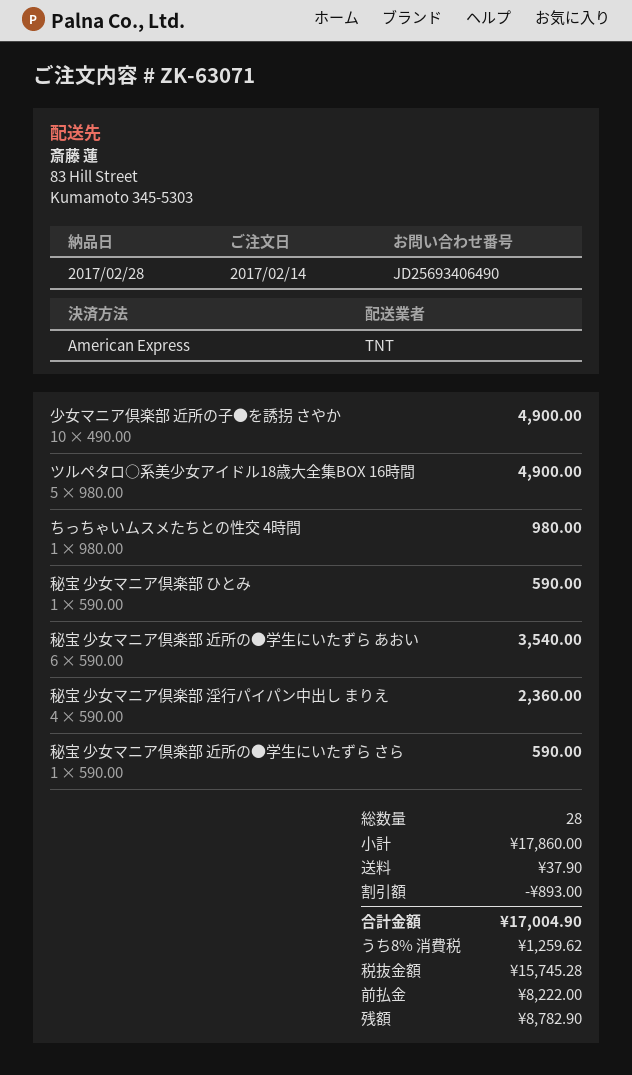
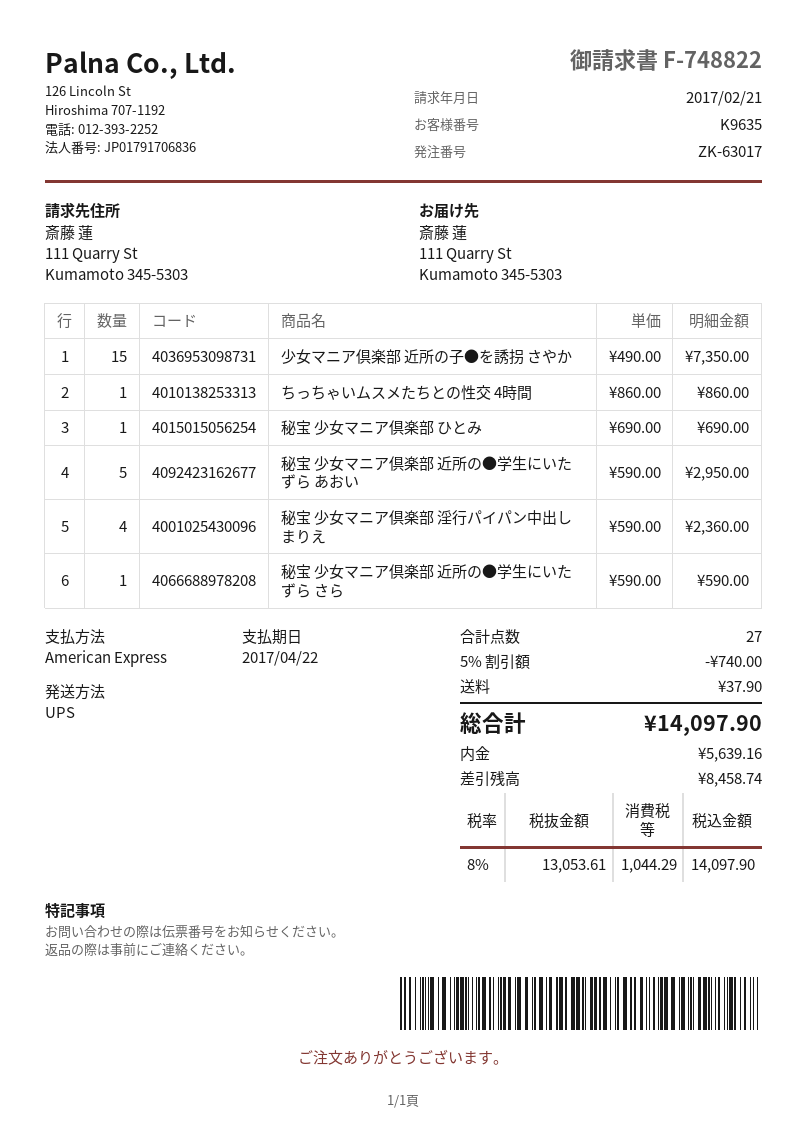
order number: ZK-63071 -> ZK-63017
shipping method: TNT -> UPS
ship to: 83 Hill Street, Kumamoto 345-5303 -> 111 Quarry St, Kumamoto 345-5303
少女マニア倶楽部 近所の子●を誘拐 さやか: 10 x 490.00 = 4900.00 -> 15 x 490.00 = 7350.00
ツルペタロ○系美少女アイドル18歳大全集BOX 16時間: 5 x 980.00 = 4900.00 -> none
ちっちゃいムスメたちとの性交 4時間: 1 x 980.00 = 980.00 -> 1 x 860.00 = 860.00
秘宝 少女マニア倶楽部 ひとみ: 1 x 590.00 = 590.00 -> 1 x 690.00 = 690.00
秘宝 少女マニア倶楽部 近所の●学生にいたずら あおい: 6 x 590.00 = 3540.00 -> 5 x 590.00 = 2950.00
total quantity: 28 -> 27
discount: 893.00 -> 740.00
net: 15745.28 -> 13053.61
tax: 8% = 1259.62 -> 8% = 1044.29
total: 17004.90 -> 14097.90
deposit: 8222.00 -> 5639.16
balance: 8782.90 -> 8458.74

